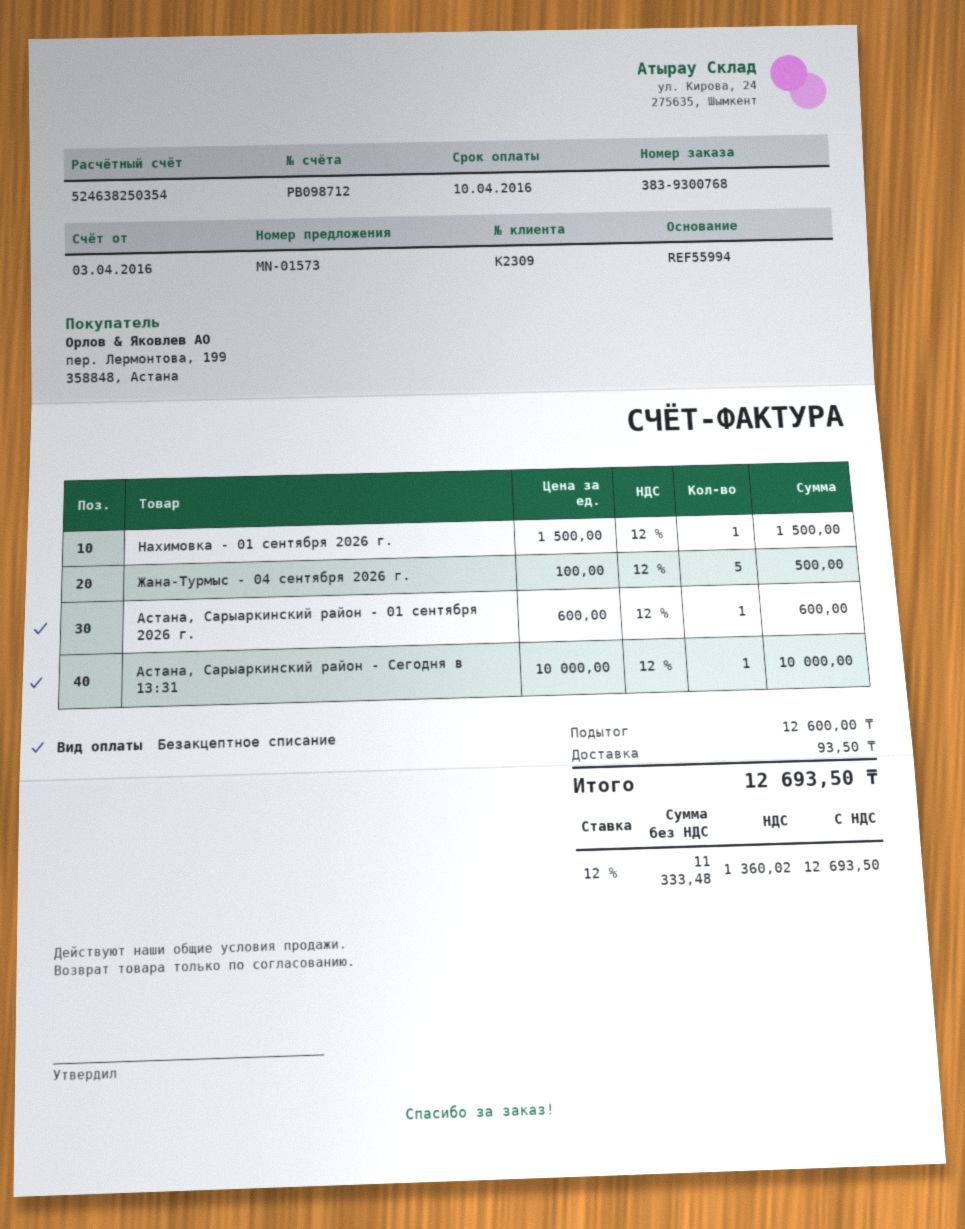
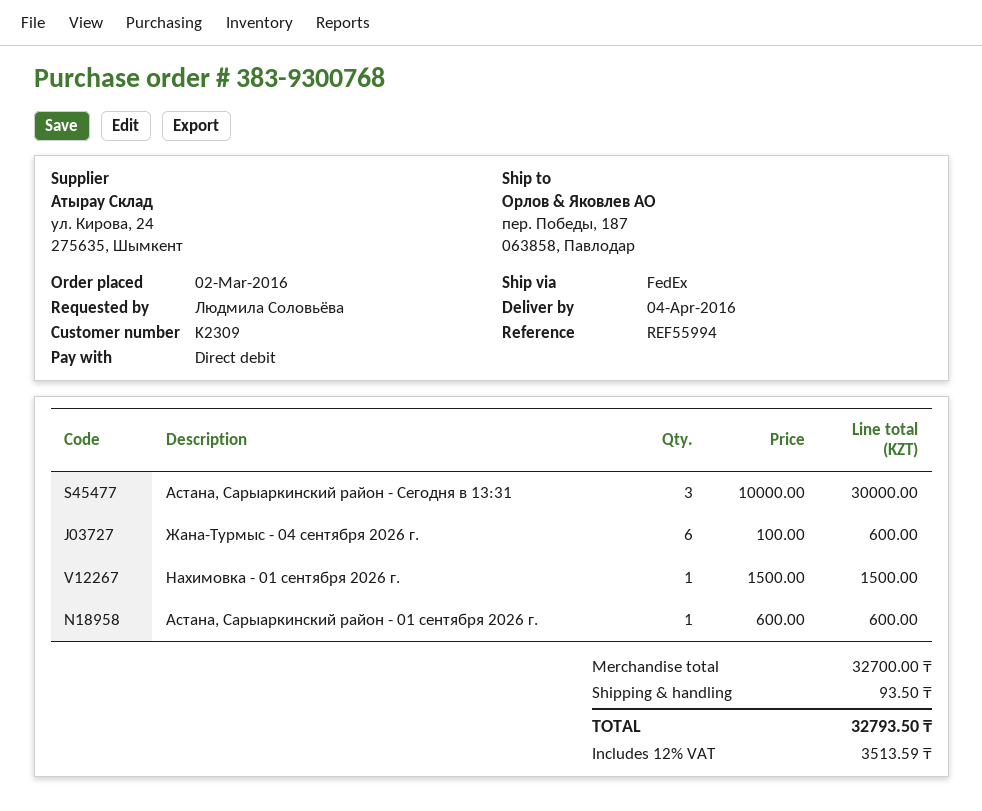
Жана-Турмыс - 04 сентября 2026 г.: 5 x 100.00 = 500.00 -> 6 x 100.00 = 600.00
Астана, Сарыаркинский район - Сегодня в 13:31: 1 x 10000.00 = 10000.00 -> 3 x 10000.00 = 30000.00
subtotal: 12600.00 -> 32700.00
tax: 12% = 1360.02 -> 12% = 3513.59
total: 12693.50 -> 32793.50

